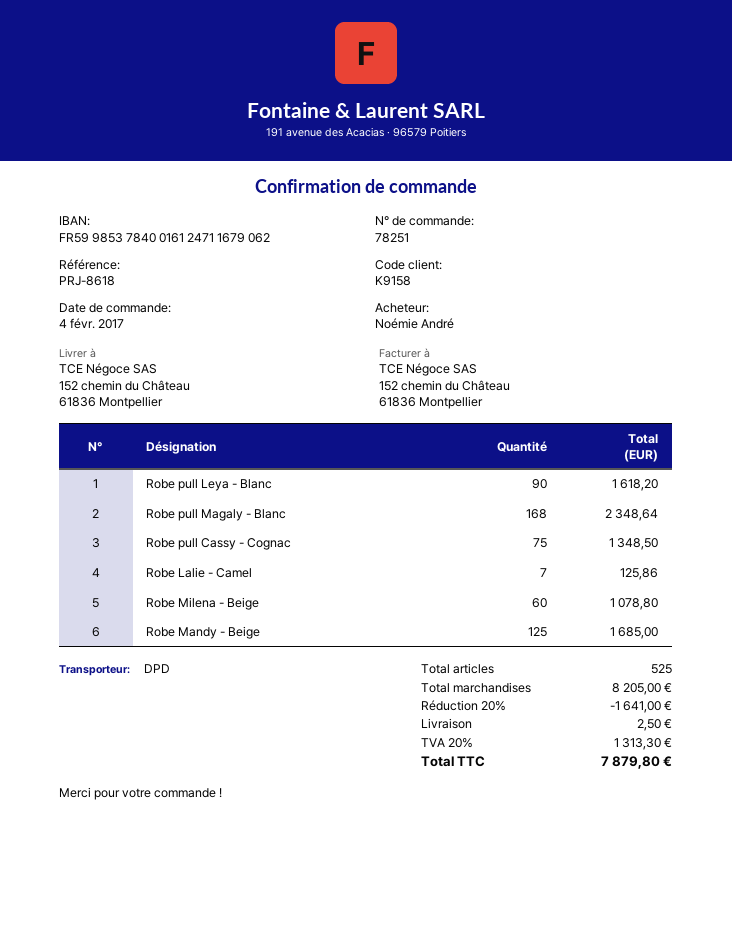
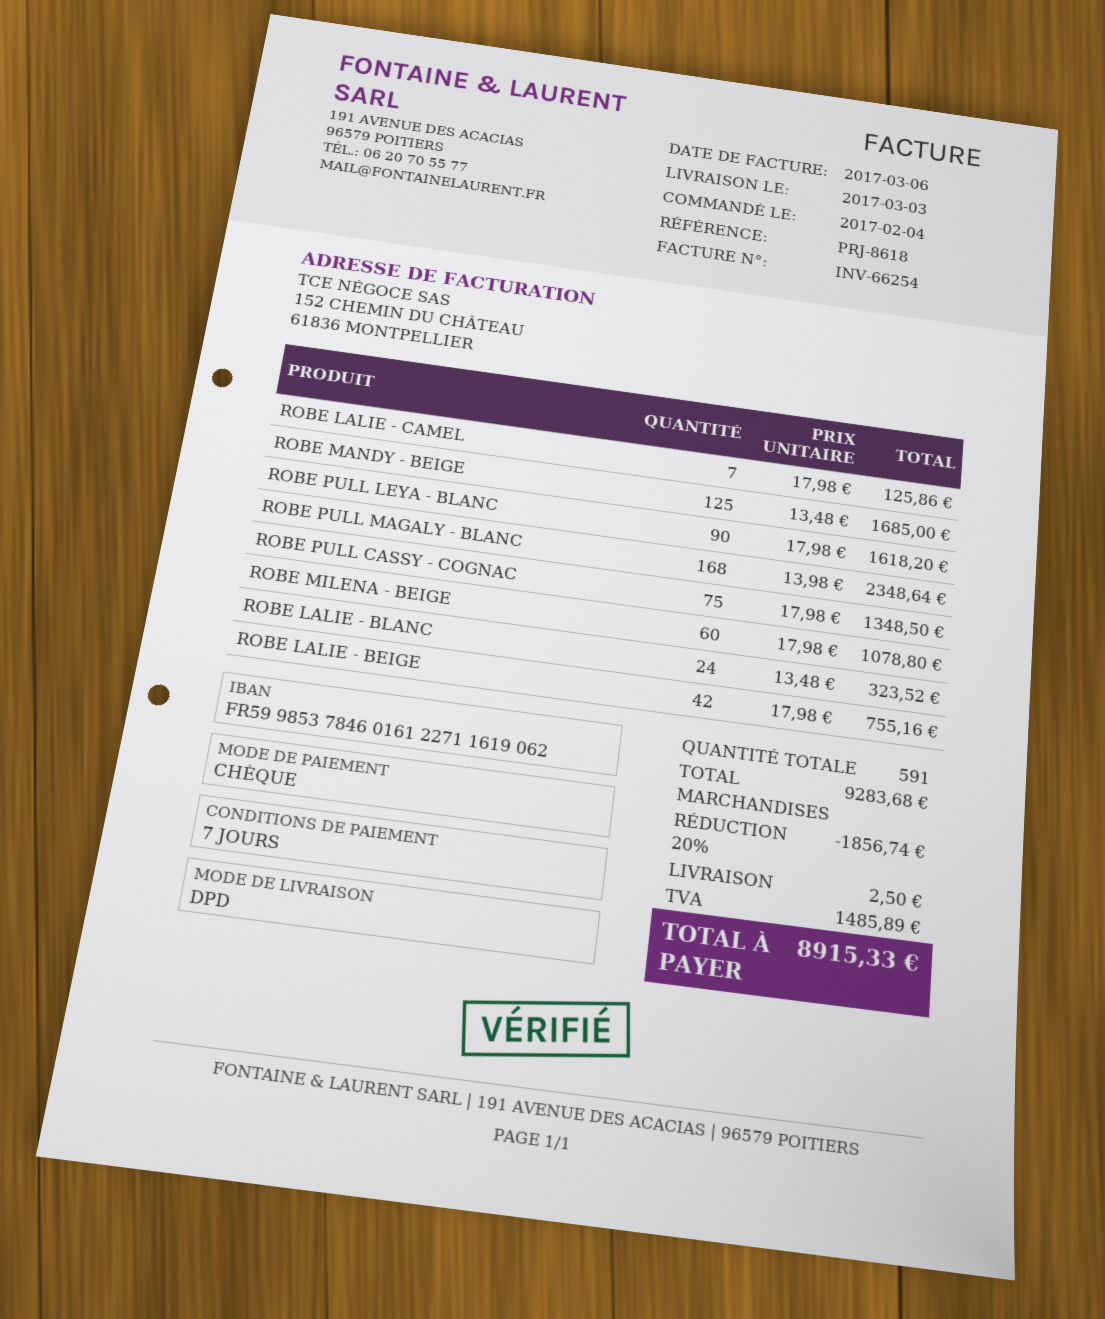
bank account: FR5998537840016124711679062 -> FR5998537846016122711619062
ROBE LALIE - BLANC: none -> 24 for 323.52
ROBE LALIE - BEIGE: none -> 42 for 755.16
total quantity: 525 -> 591
subtotal: 8205.00 -> 9283.68
discount: 20% = 1641.00 -> 20% = 1856.74
tax: 1313.30 -> 1485.89
total: 7879.80 -> 8915.33

